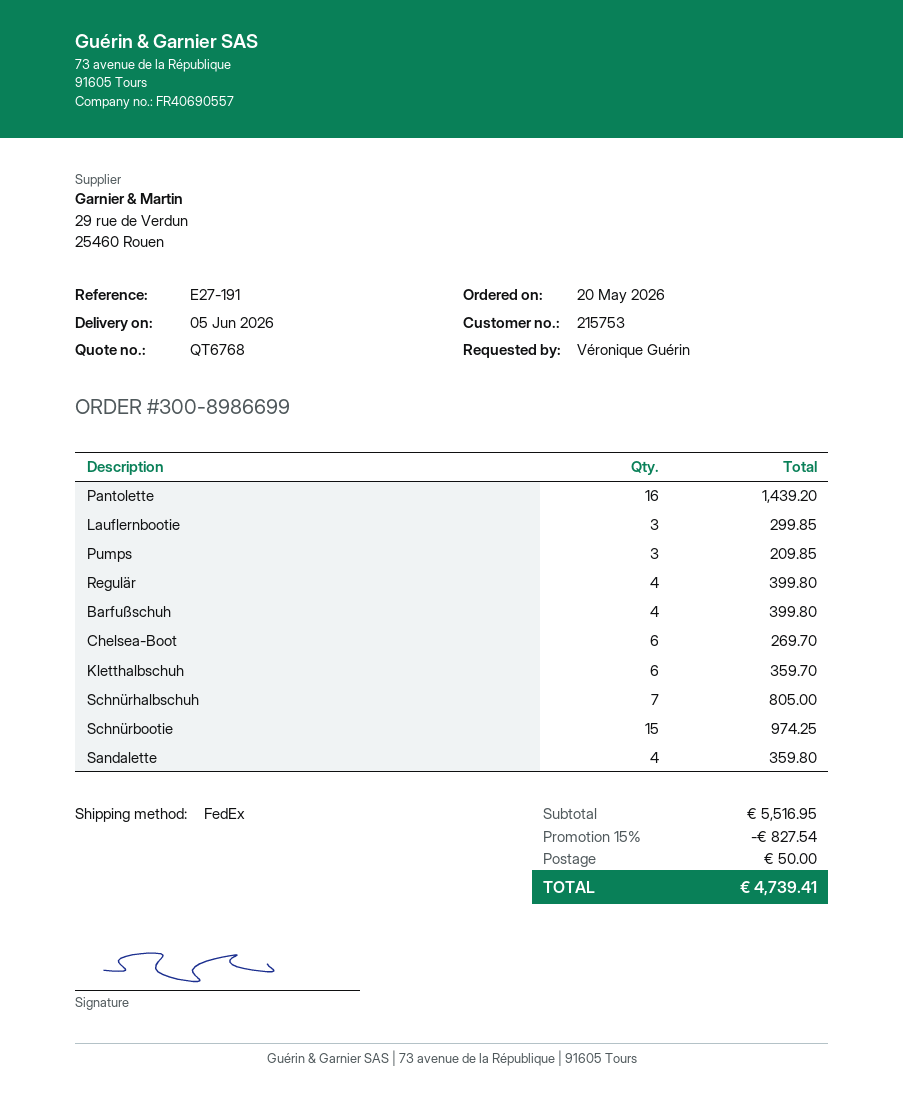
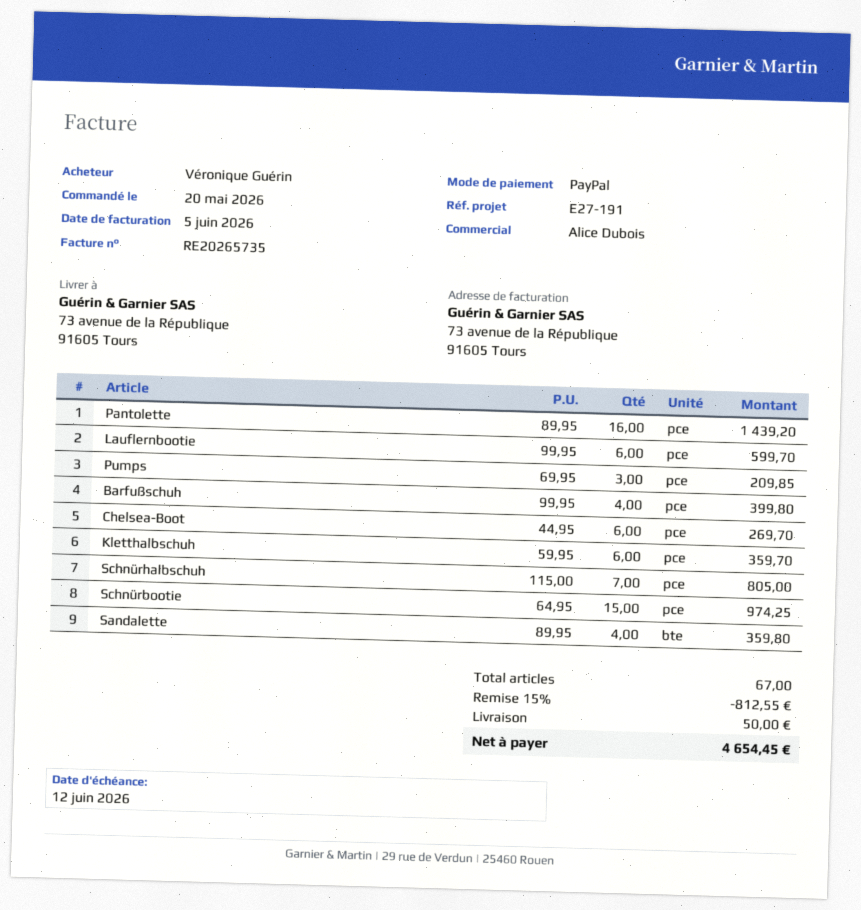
Lauflernbootie: 3 for 299.85 -> 6 for 599.70
Regulär: 4 for 399.80 -> none
discount: 15% = 827.54 -> 15% = 812.55
total: 4739.41 -> 4654.45

